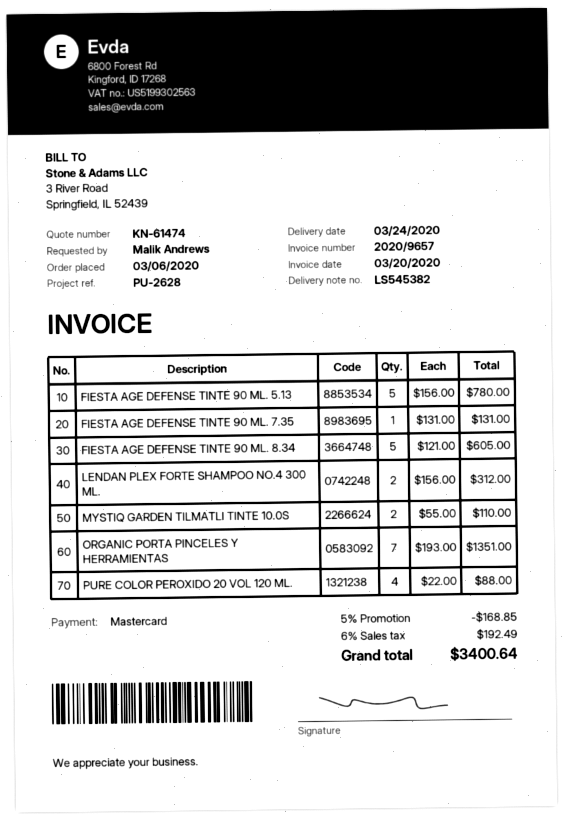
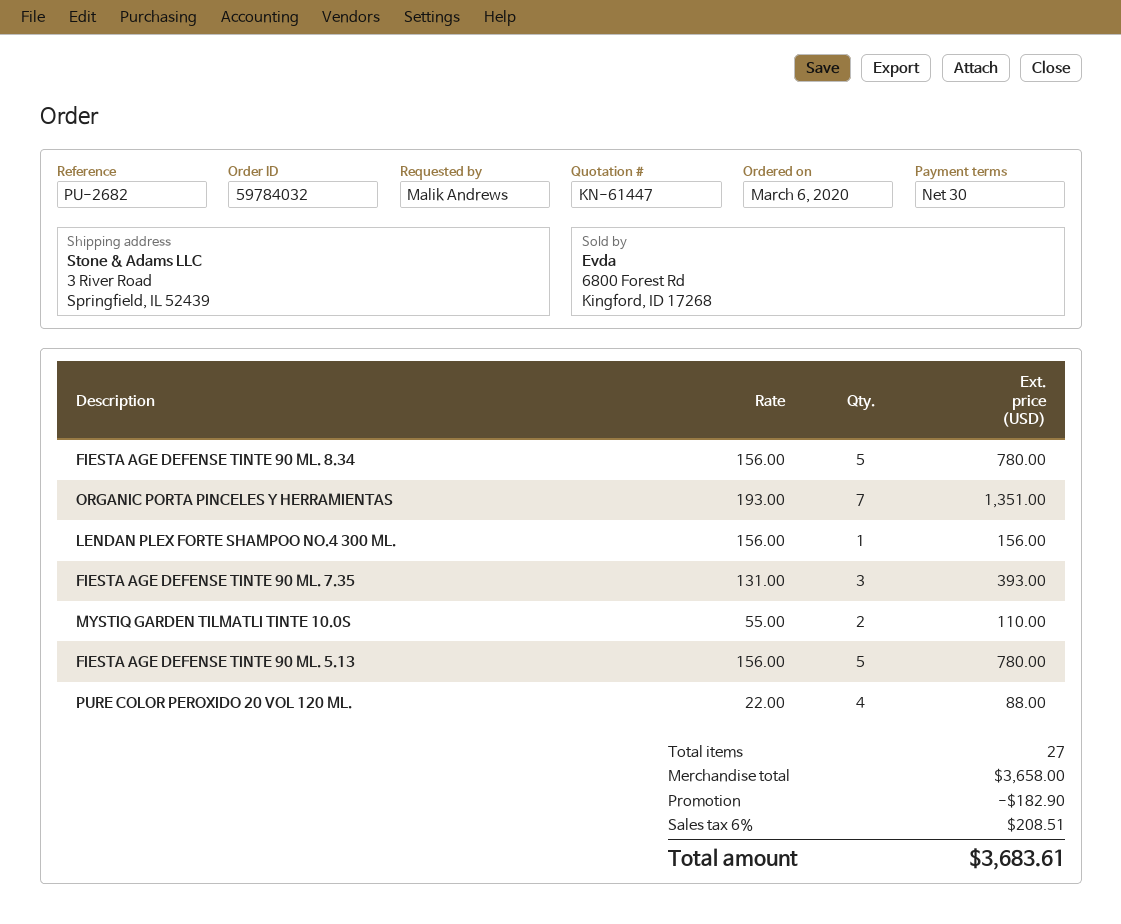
quote number: KN-61474 -> KN-61447
reference: PU-2628 -> PU-2682
FIESTA AGE DEFENSE TINTE 90 ML. 7.35: 1 x 131.00 = 131.00 -> 3 x 131.00 = 393.00
FIESTA AGE DEFENSE TINTE 90 ML. 8.34: 5 x 121.00 = 605.00 -> 5 x 156.00 = 780.00
LENDAN PLEX FORTE SHAMPOO NO.4 300 ML.: 2 x 156.00 = 312.00 -> 1 x 156.00 = 156.00
discount: 168.85 -> 182.90
tax: 6% = 192.49 -> 6% = 208.51
total: 3400.64 -> 3683.61

